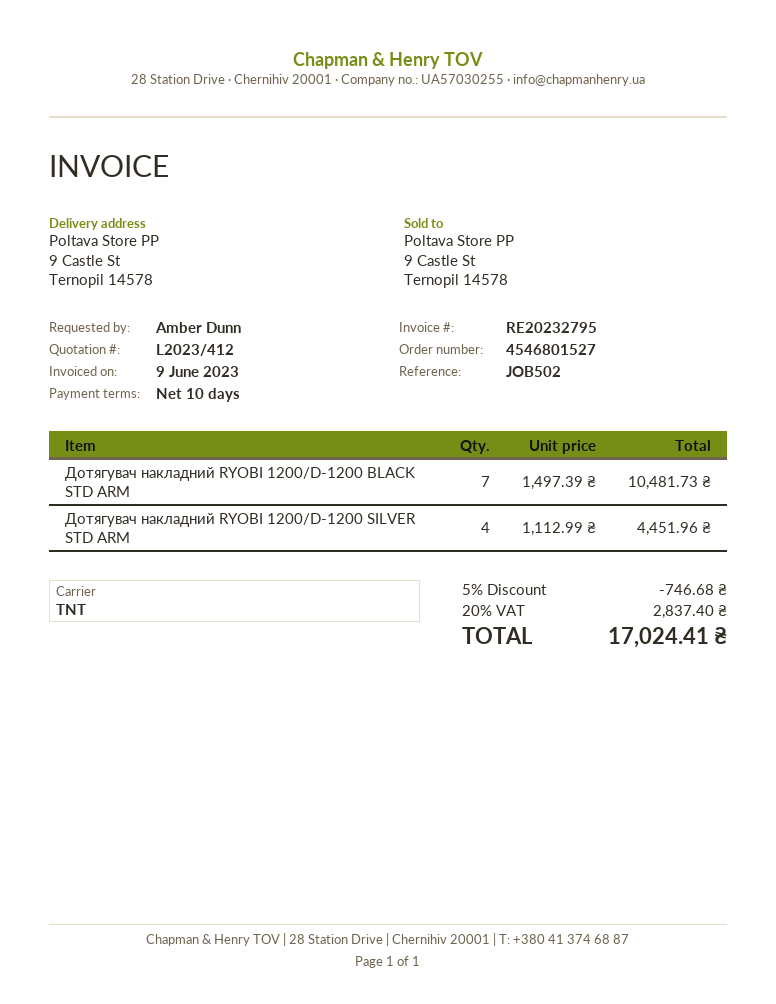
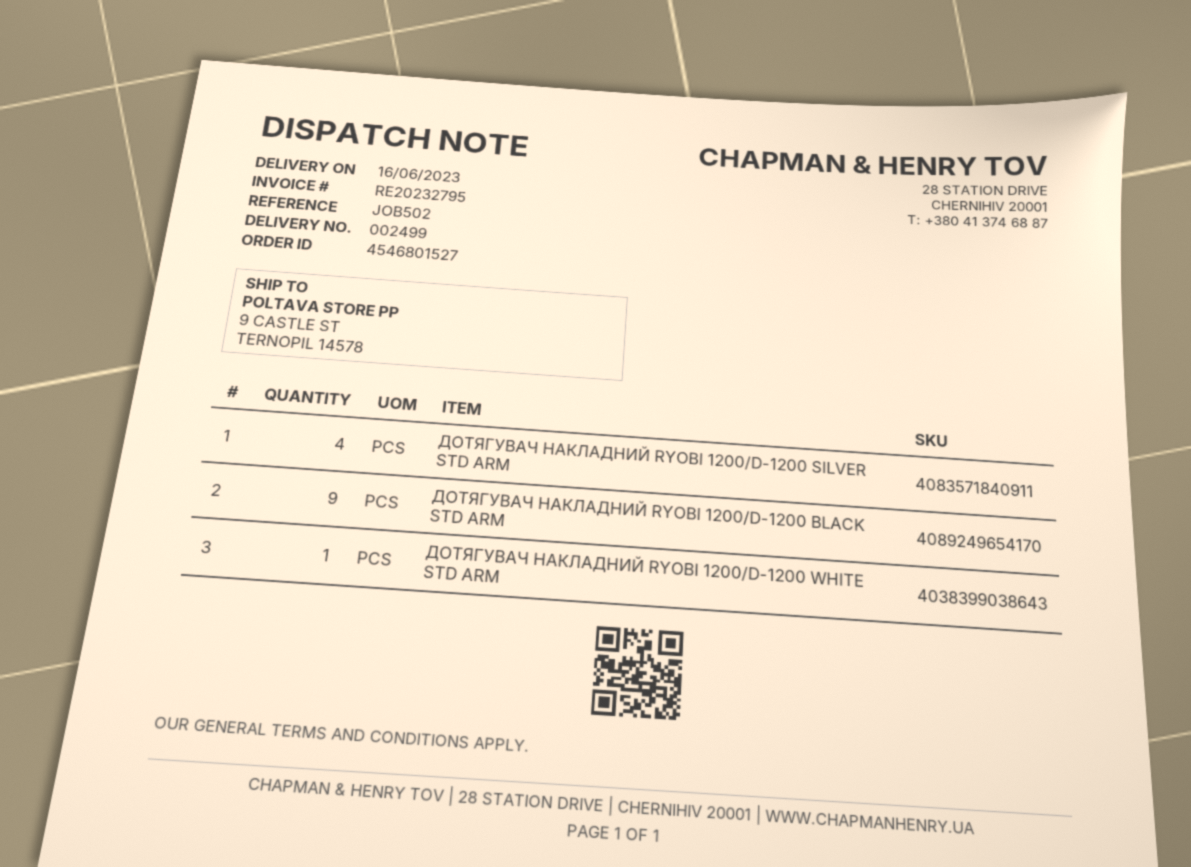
Дотягувач накладний RYOBI 1200/D-1200 BLACK STD ARM: 7 -> 9
ДОТЯГУВАЧ НАКЛАДНИЙ RYOBI 1200/D-1200 WHITE STD ARM: none -> 1

